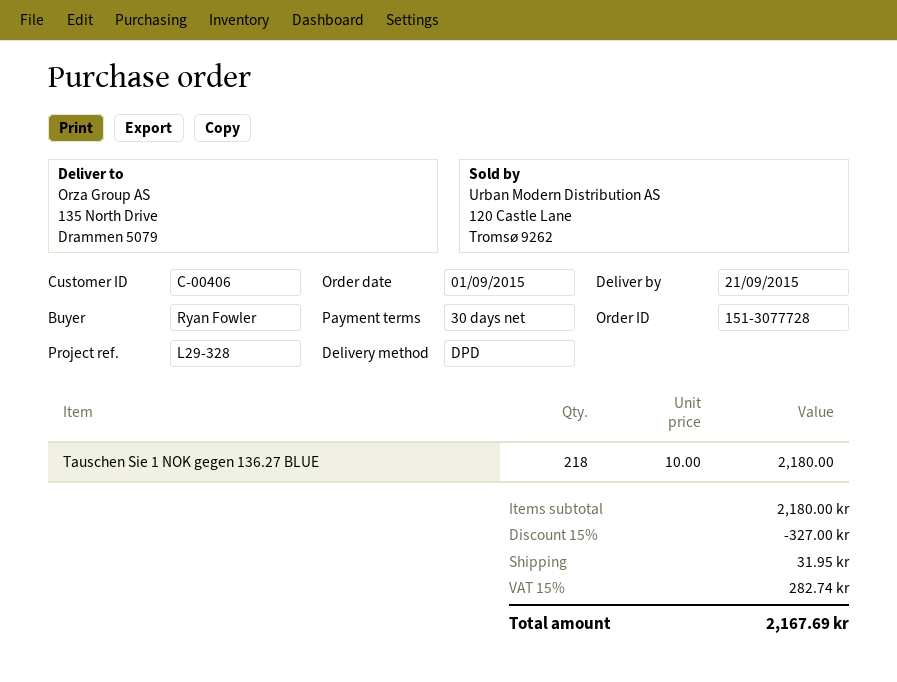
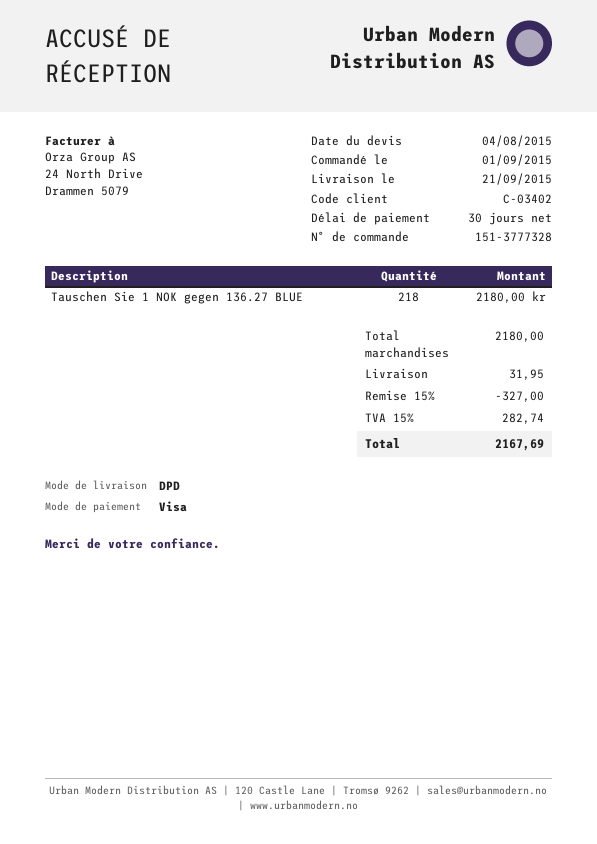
order number: 151-3077728 -> 151-3777328
customer number: C-00406 -> C-03402

